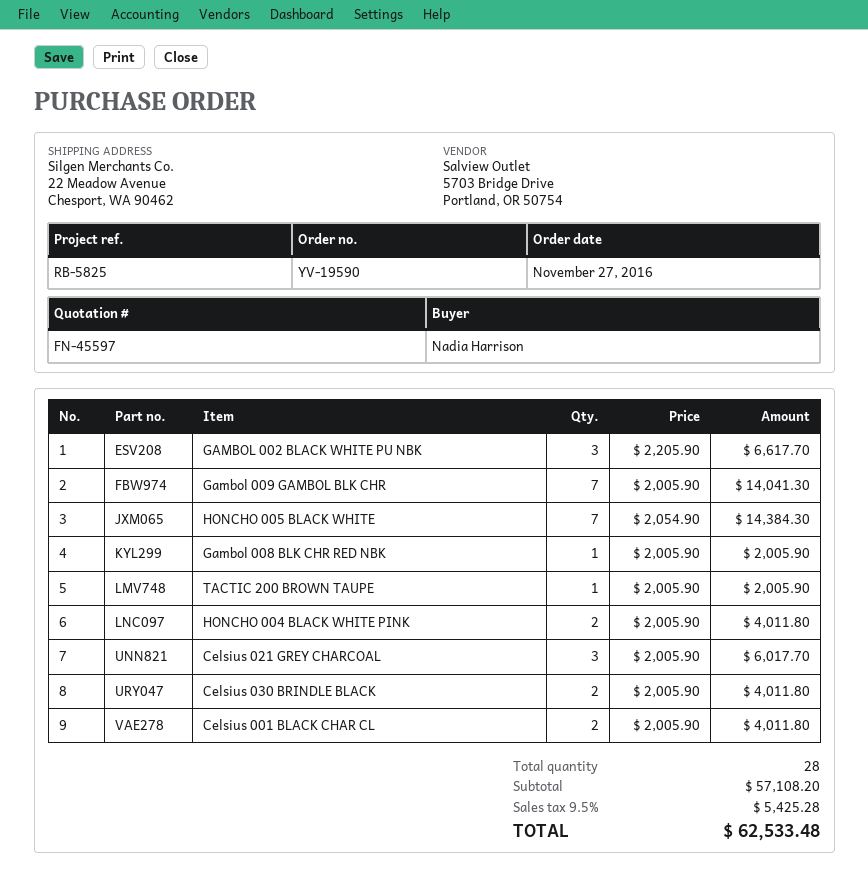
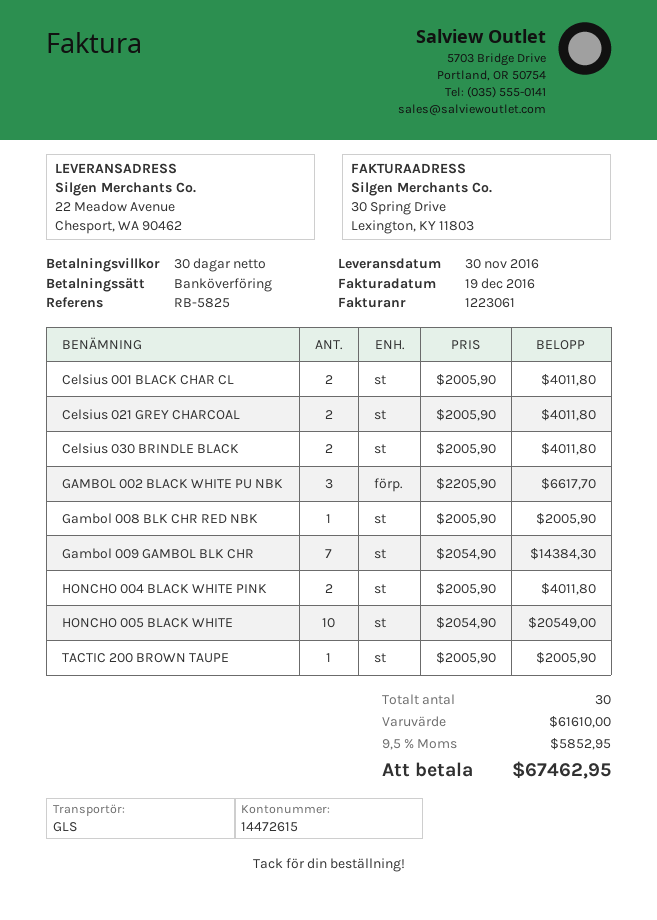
Gambol 009 GAMBOL BLK CHR: 7 x 2005.90 = 14041.30 -> 7 x 2054.90 = 14384.30
HONCHO 005 BLACK WHITE: 7 x 2054.90 = 14384.30 -> 10 x 2054.90 = 20549.00
Celsius 021 GREY CHARCOAL: 3 x 2005.90 = 6017.70 -> 2 x 2005.90 = 4011.80
total quantity: 28 -> 30
subtotal: 57108.20 -> 61610.00
tax: 9.5% = 5425.28 -> 9.5% = 5852.95
total: 62533.48 -> 67462.95

